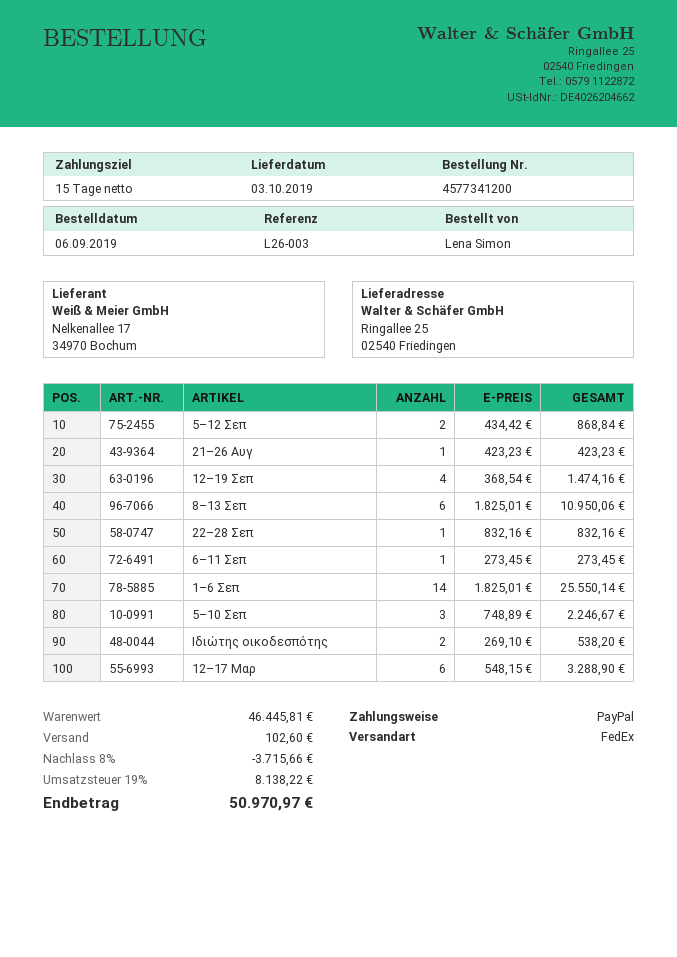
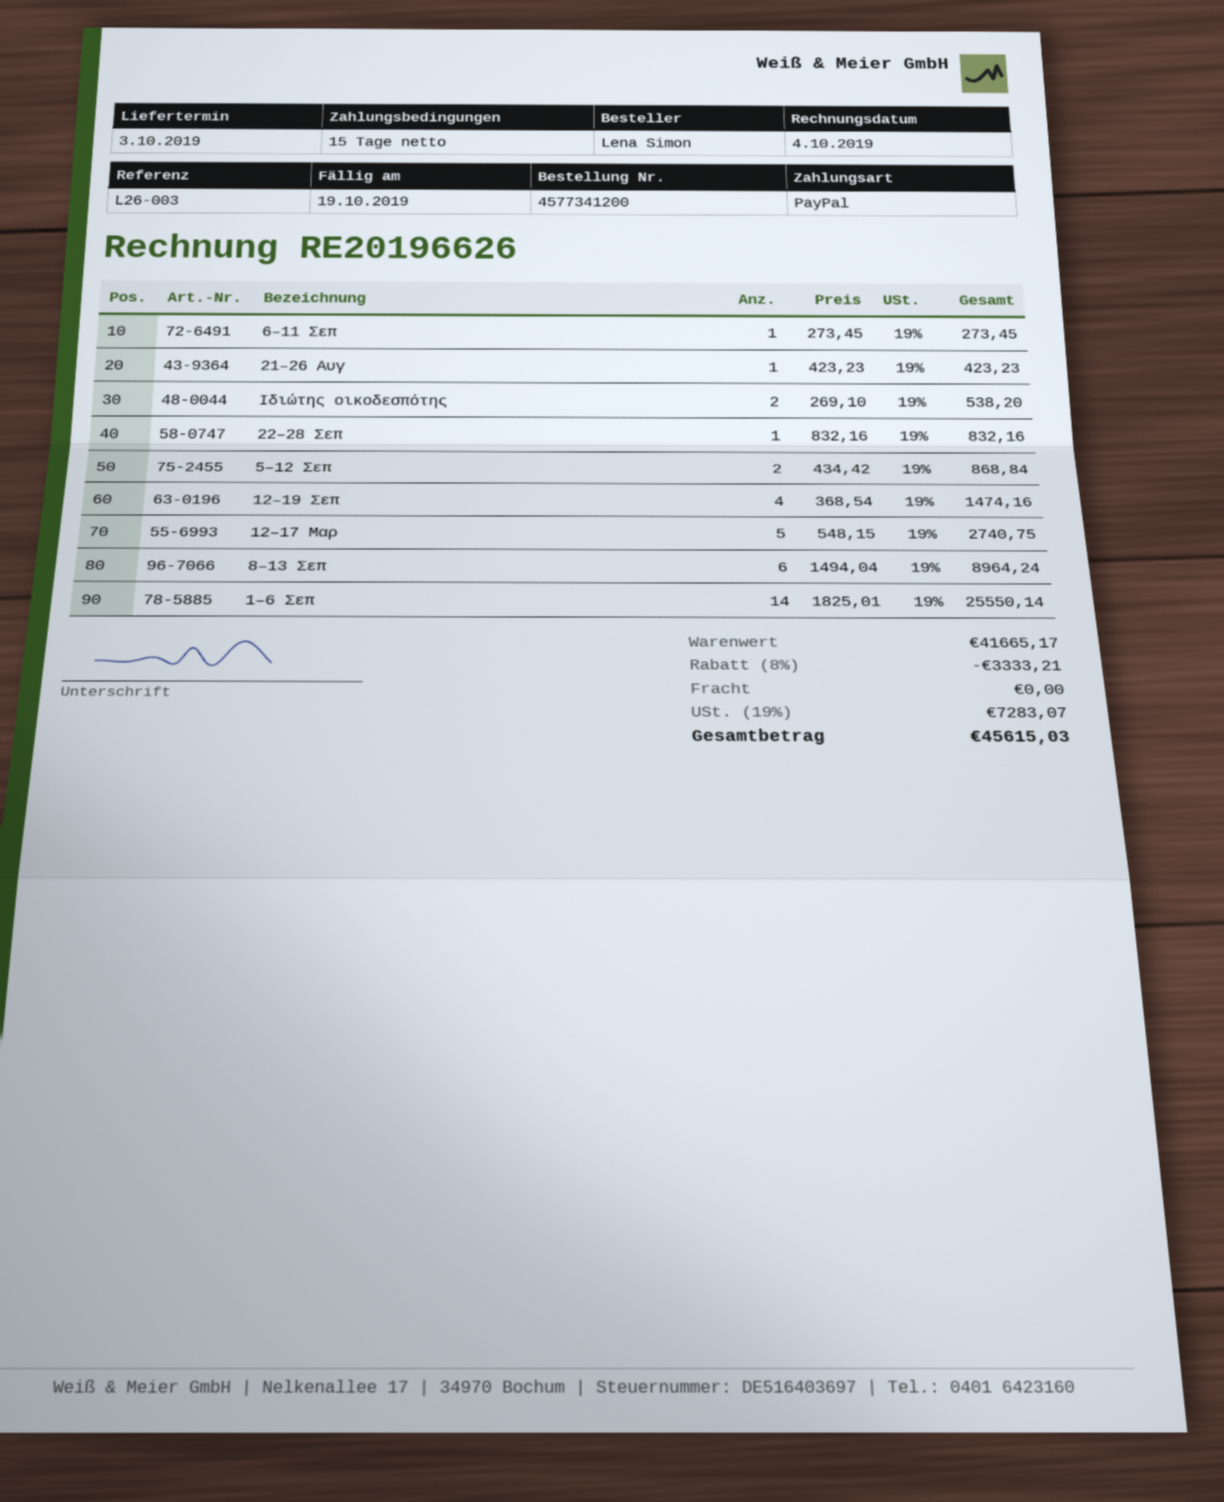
8–13 Σεπ: 6 x 1825.01 = 10950.06 -> 6 x 1494.04 = 8964.24
5–10 Σεπ: 3 x 748.89 = 2246.67 -> none
12–17 Μαρ: 6 x 548.15 = 3288.90 -> 5 x 548.15 = 2740.75
subtotal: 46445.81 -> 41665.17
discount: 8% = 3715.66 -> 8% = 3333.21
shipping: 102.60 -> 0.00
tax: 19% = 8138.22 -> 19% = 7283.07
total: 50970.97 -> 45615.03

